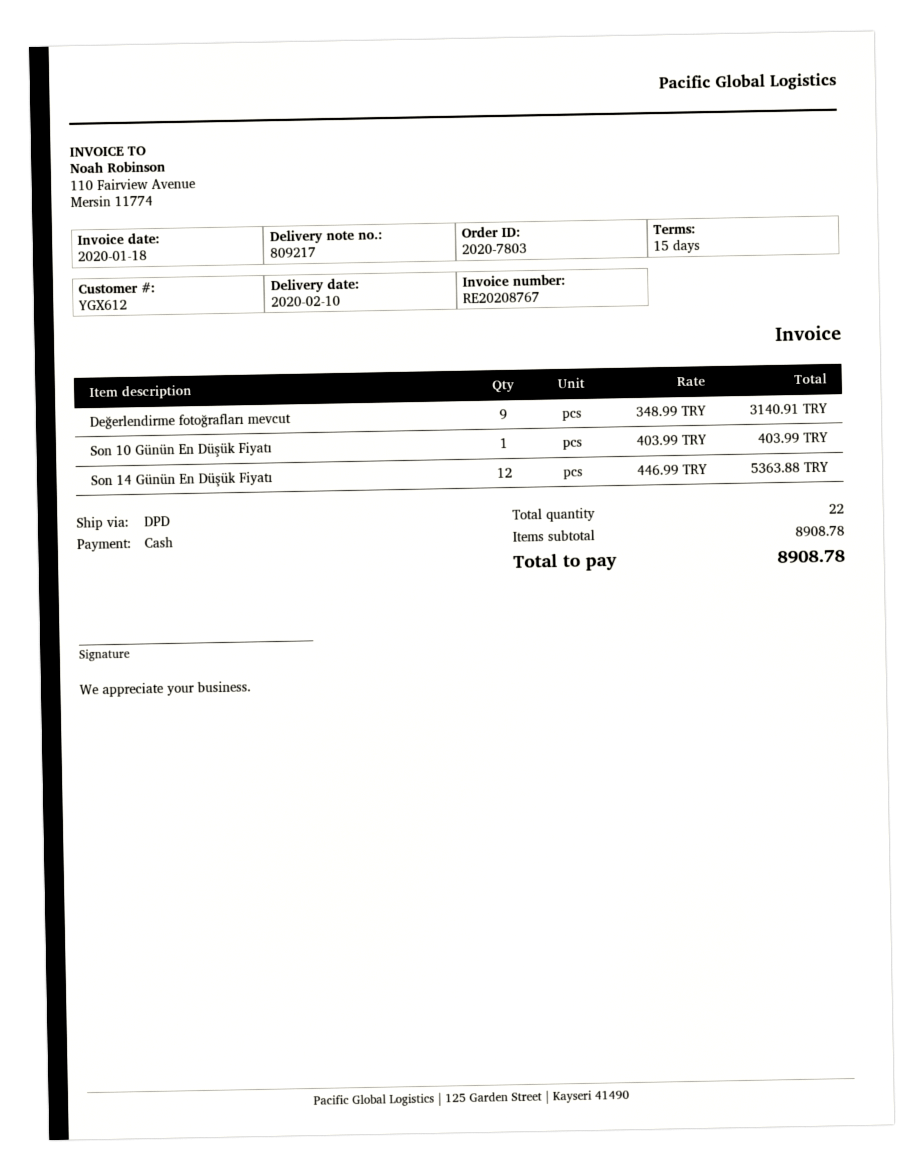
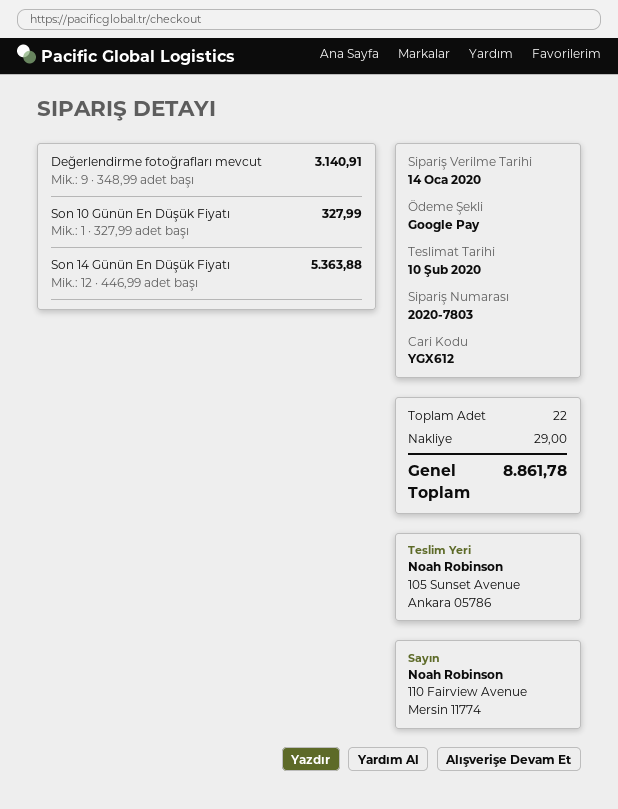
payment method: cash -> Google Pay
Son 10 Günün En Düşük Fiyatı: 1 x 403.99 = 403.99 -> 1 x 327.99 = 327.99
shipping: none -> 29.00
total: 8908.78 -> 8861.78

